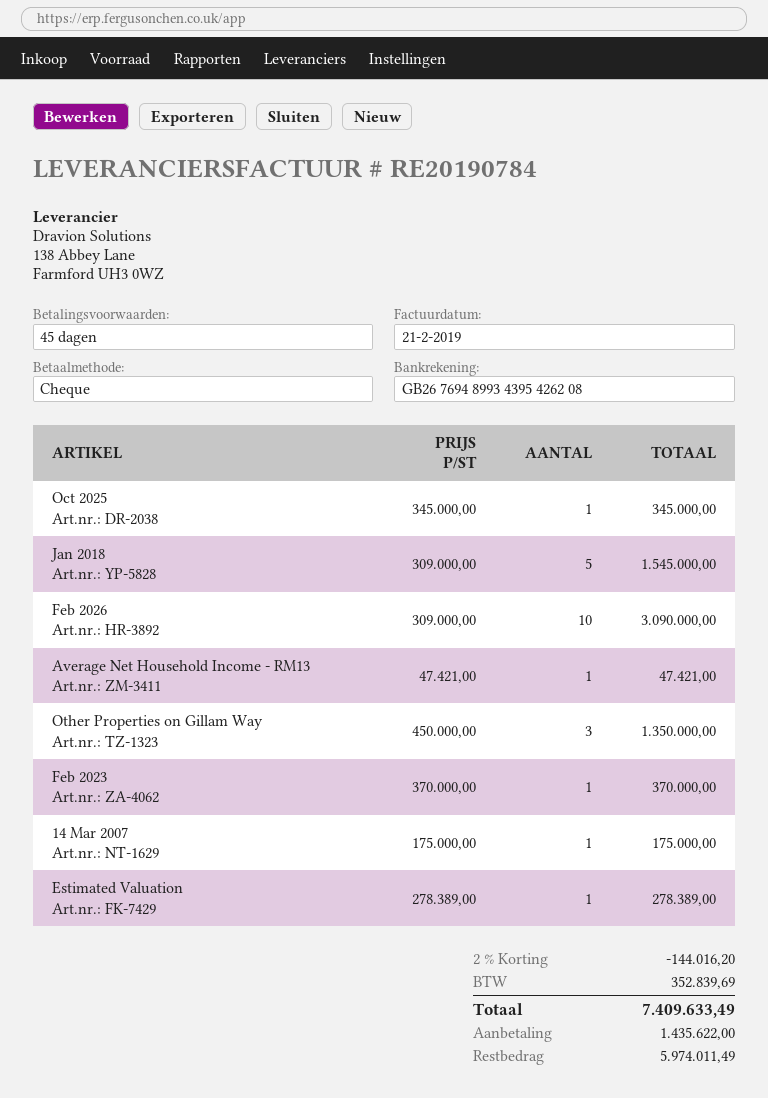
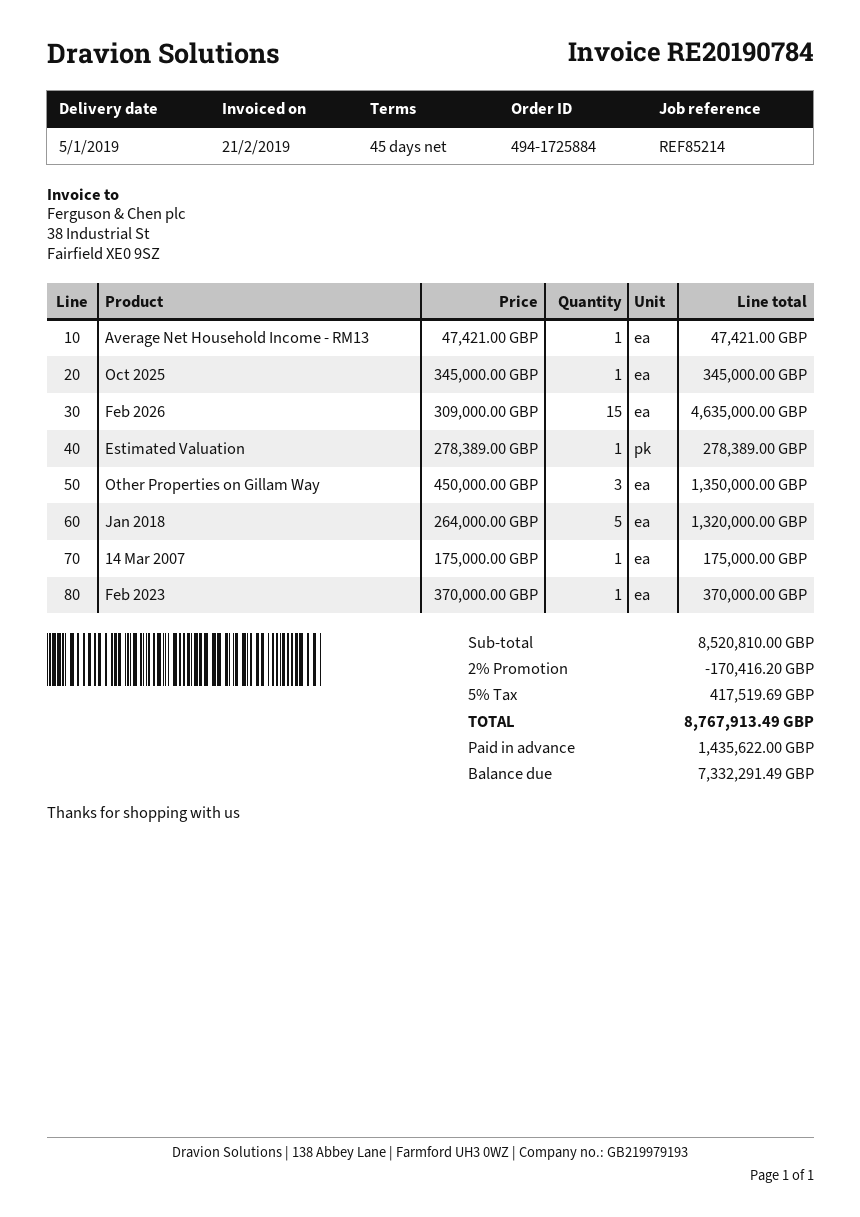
Jan 2018: 5 x 309000.00 = 1545000.00 -> 5 x 264000.00 = 1320000.00
Feb 2026: 10 x 309000.00 = 3090000.00 -> 15 x 309000.00 = 4635000.00
discount: 2% = 144016.20 -> 2% = 170416.20
tax: 352839.69 -> 417519.69
total: 7409633.49 -> 8767913.49
balance: 5974011.49 -> 7332291.49

